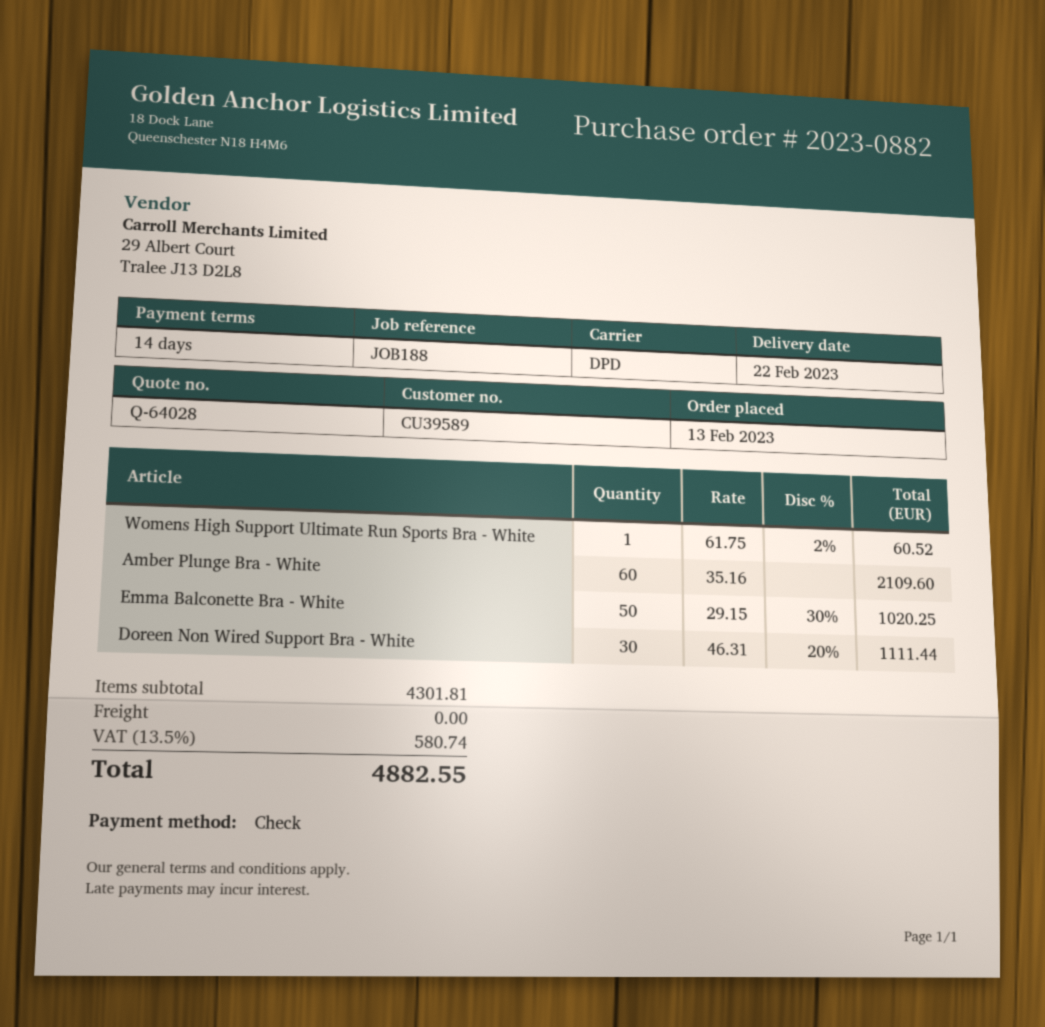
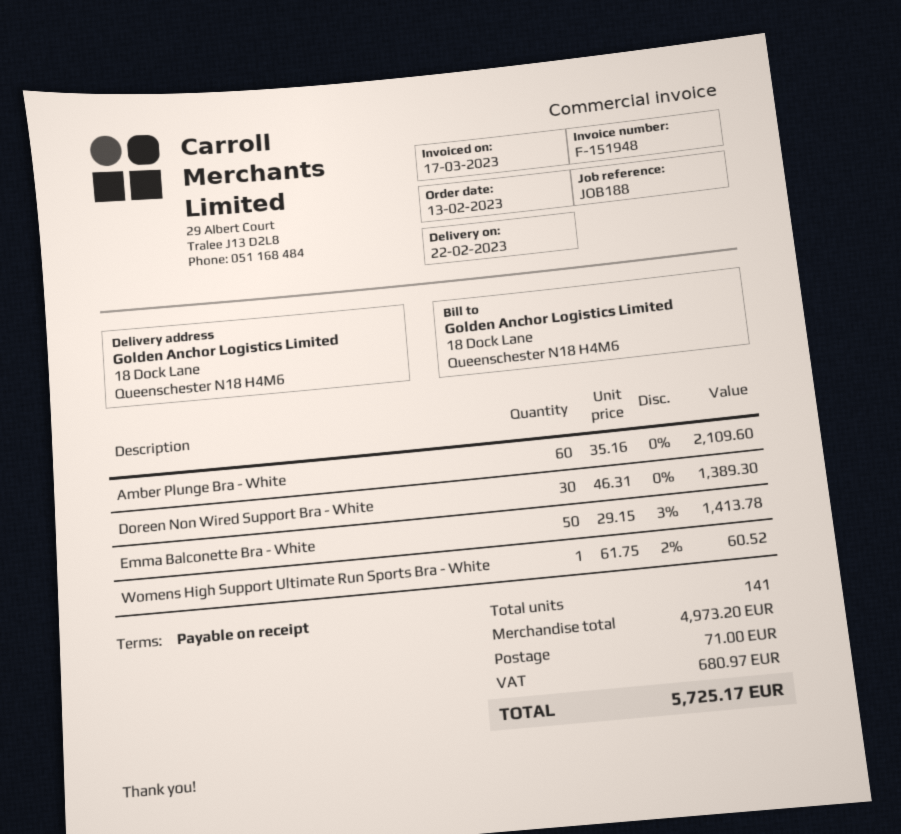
payment terms: 14 days -> on receipt
Emma Balconette Bra - White: 50 x 29.15 - 30% = 1020.25 -> 50 x 29.15 - 3% = 1413.78
Doreen Non Wired Support Bra - White: 30 x 46.31 - 20% = 1111.44 -> 30 x 46.31 = 1389.30
subtotal: 4301.81 -> 4973.20
shipping: 0.00 -> 71.00
tax: 580.74 -> 680.97
total: 4882.55 -> 5725.17

